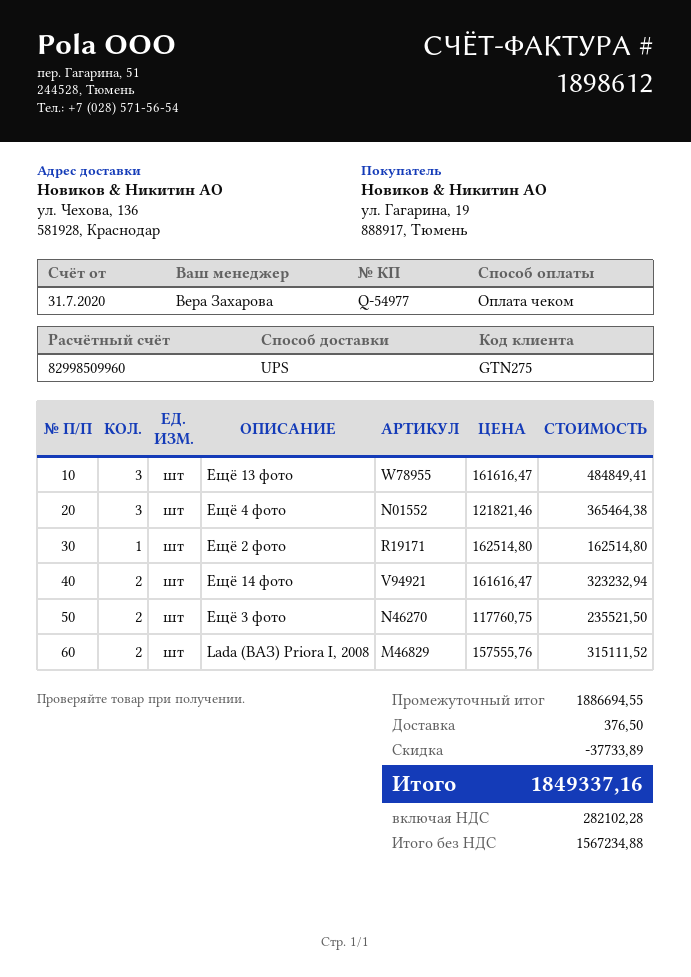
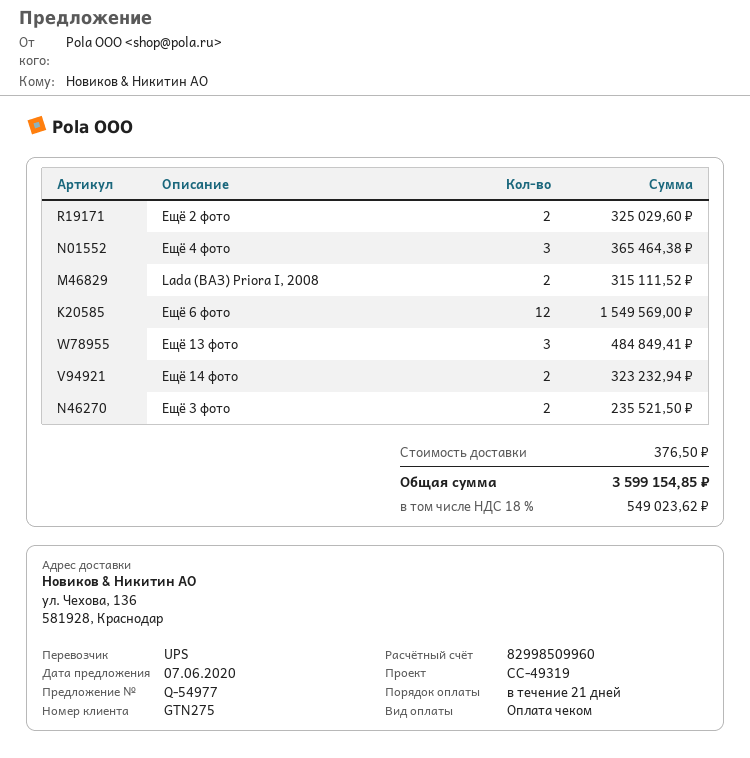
Ещё 2 фото: 1 for 162514.80 -> 2 for 325029.60
Ещё 6 фото: none -> 12 for 1549569.00
discount: 37733.89 -> none
tax: 282102.28 -> 549023.62
total: 1849337.16 -> 3599154.85

